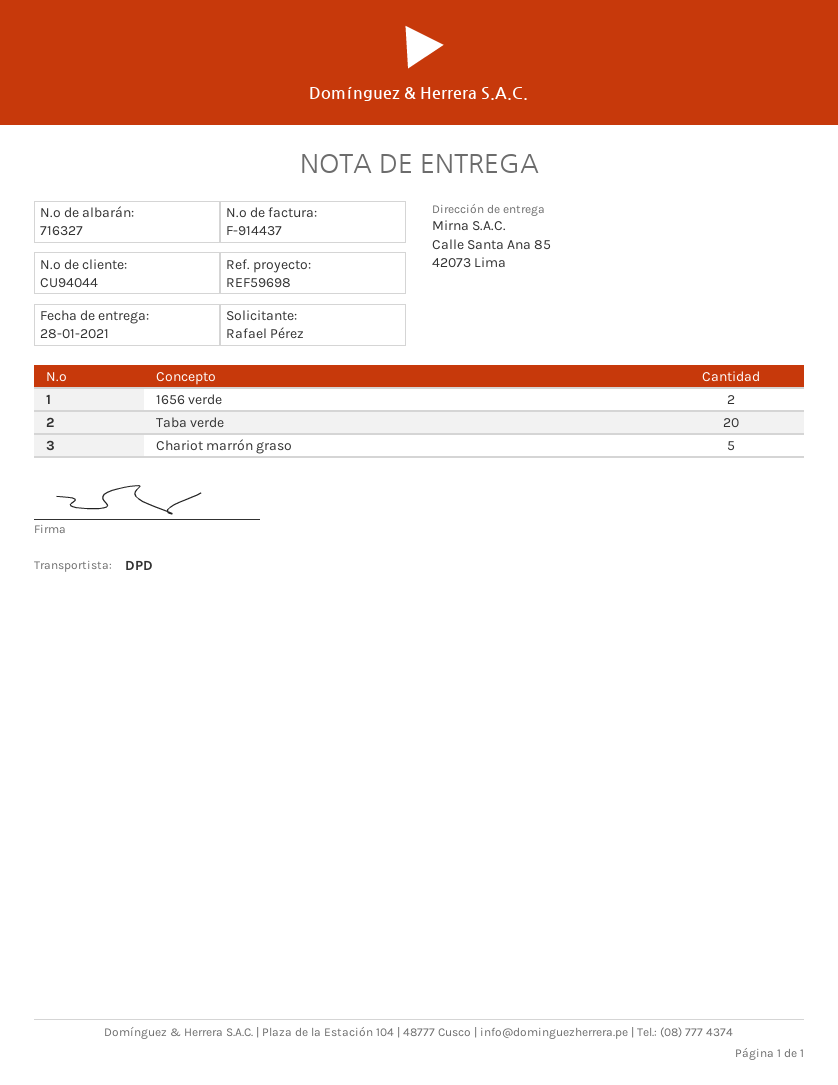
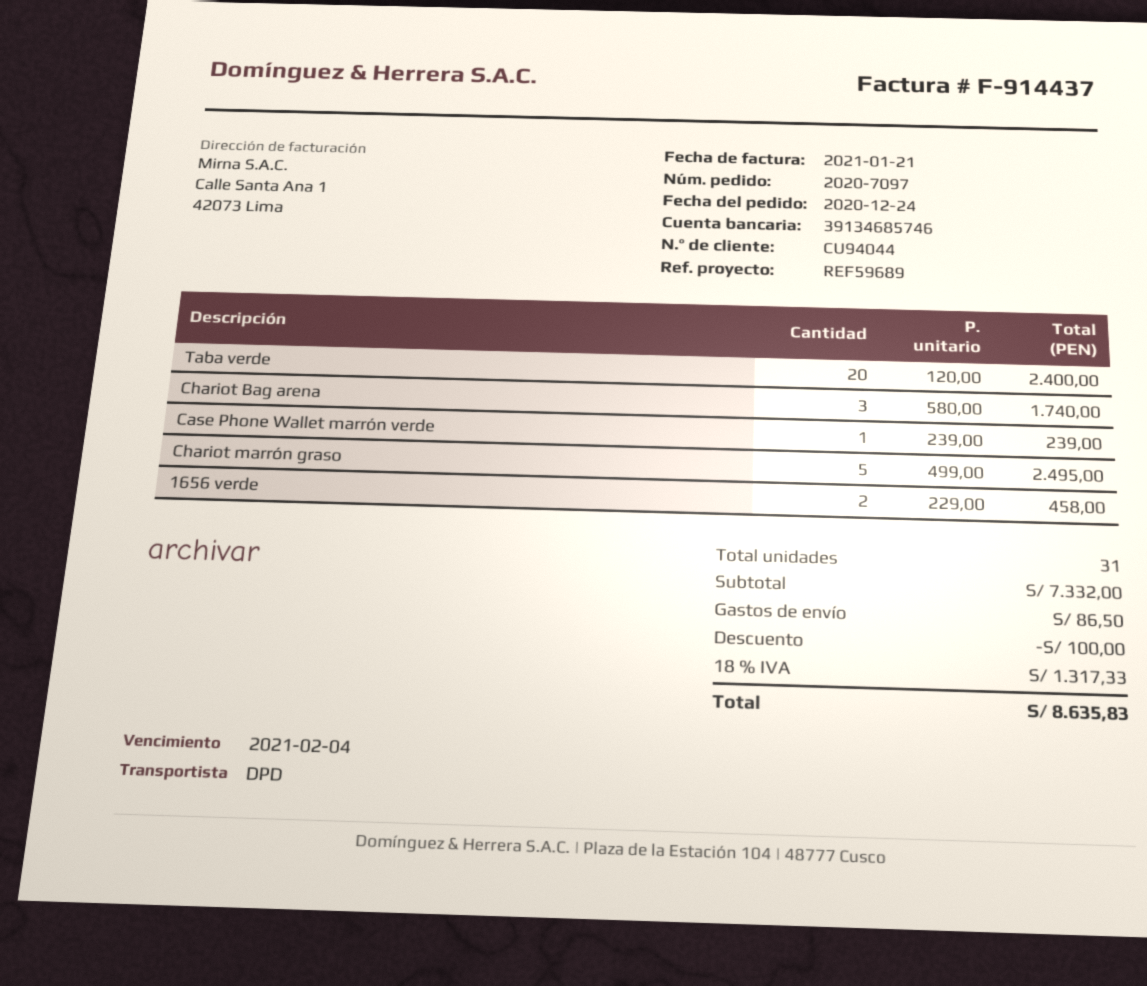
reference: REF59698 -> REF59689
Chariot Bag arena: none -> 3
Case Phone Wallet marrón verde: none -> 1

